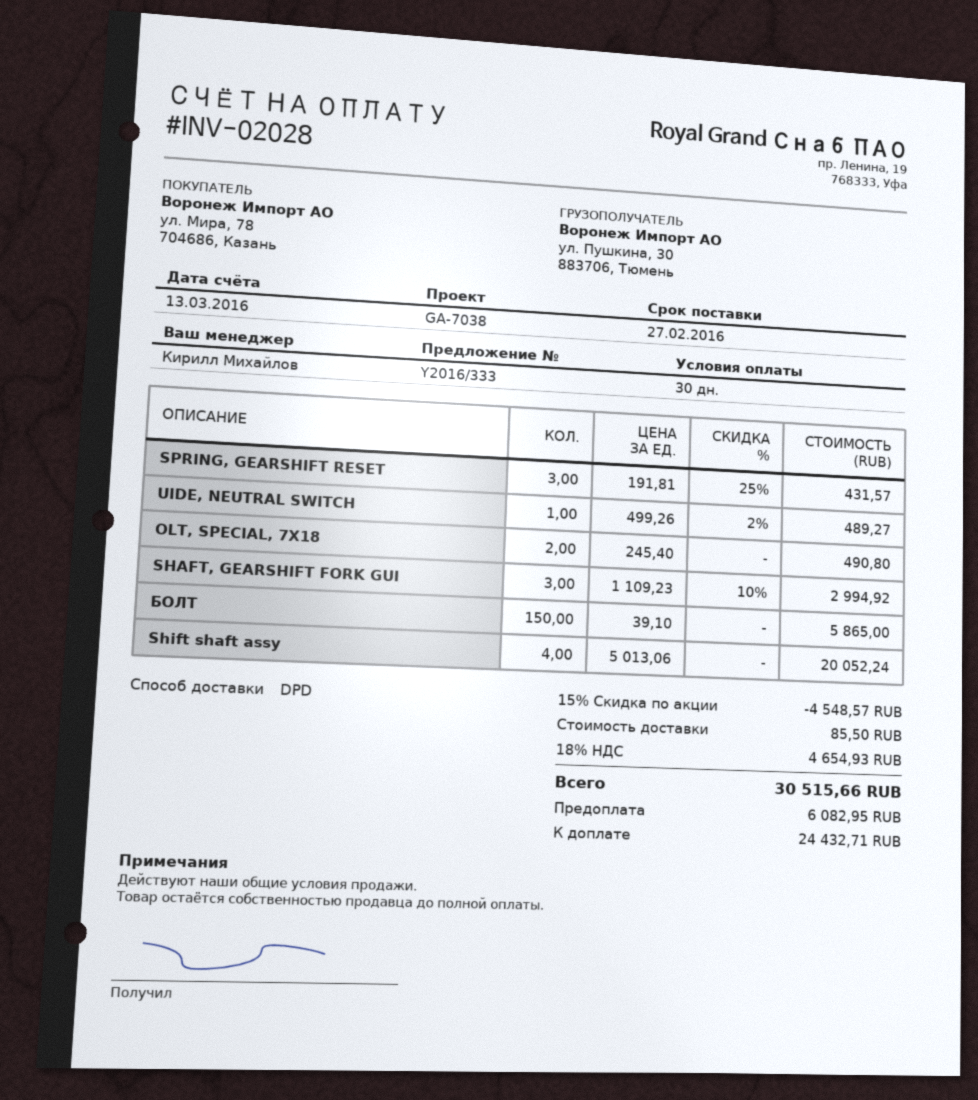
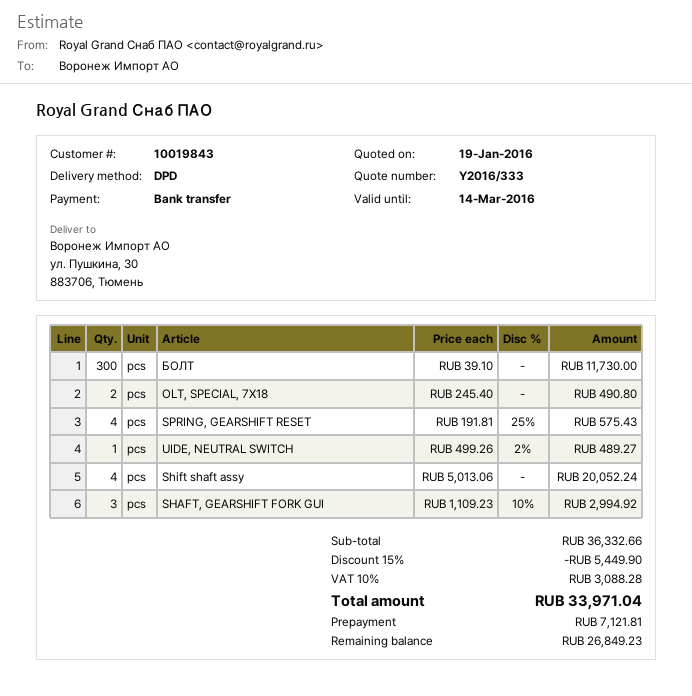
SPRING, GEARSHIFT RESET: 3 x 191.81 - 25% = 431.57 -> 4 x 191.81 - 25% = 575.43
БОЛТ: 150 x 39.10 = 5865.00 -> 300 x 39.10 = 11730.00
discount: 15% = 4548.57 -> 15% = 5449.90
shipping: 85.50 -> none
tax: 18% = 4654.93 -> 10% = 3088.28
total: 30515.66 -> 33971.04
deposit: 6082.95 -> 7121.81
balance: 24432.71 -> 26849.23

